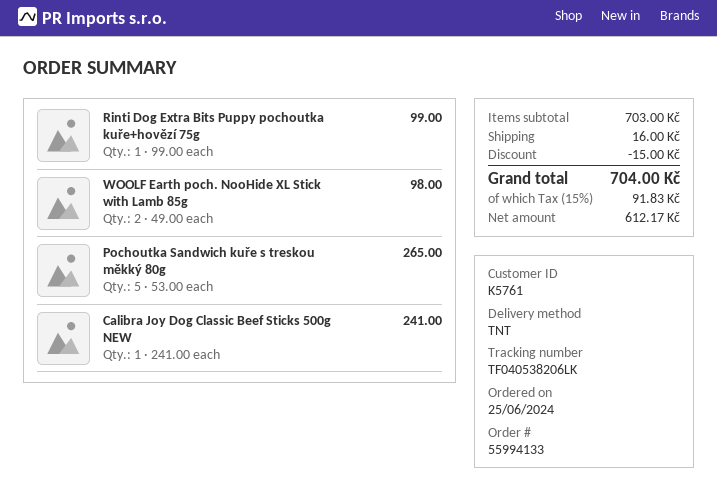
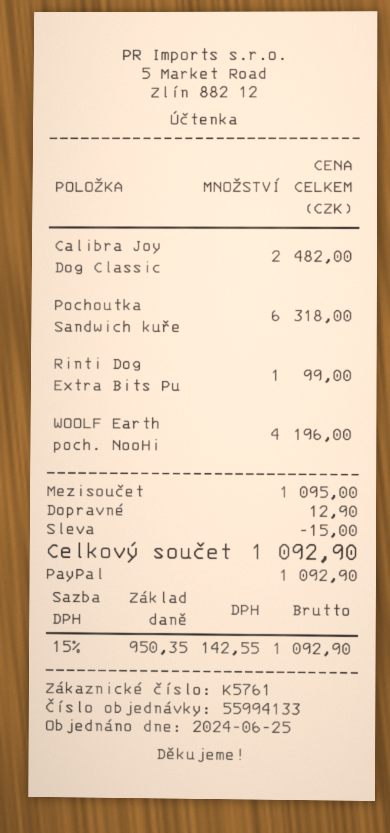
WOOLF Earth poch. NooHide XL Stick with Lamb 85g: 2 for 98.00 -> 4 for 196.00
Pochoutka Sandwich kuře s treskou měkký 80g: 5 for 265.00 -> 6 for 318.00
Calibra Joy Dog Classic Beef Sticks 500g NEW: 1 for 241.00 -> 2 for 482.00
subtotal: 703.00 -> 1095.00
shipping: 16.00 -> 12.90
net: 612.17 -> 950.35
tax: 15% = 91.83 -> 15% = 142.55
total: 704.00 -> 1092.90

